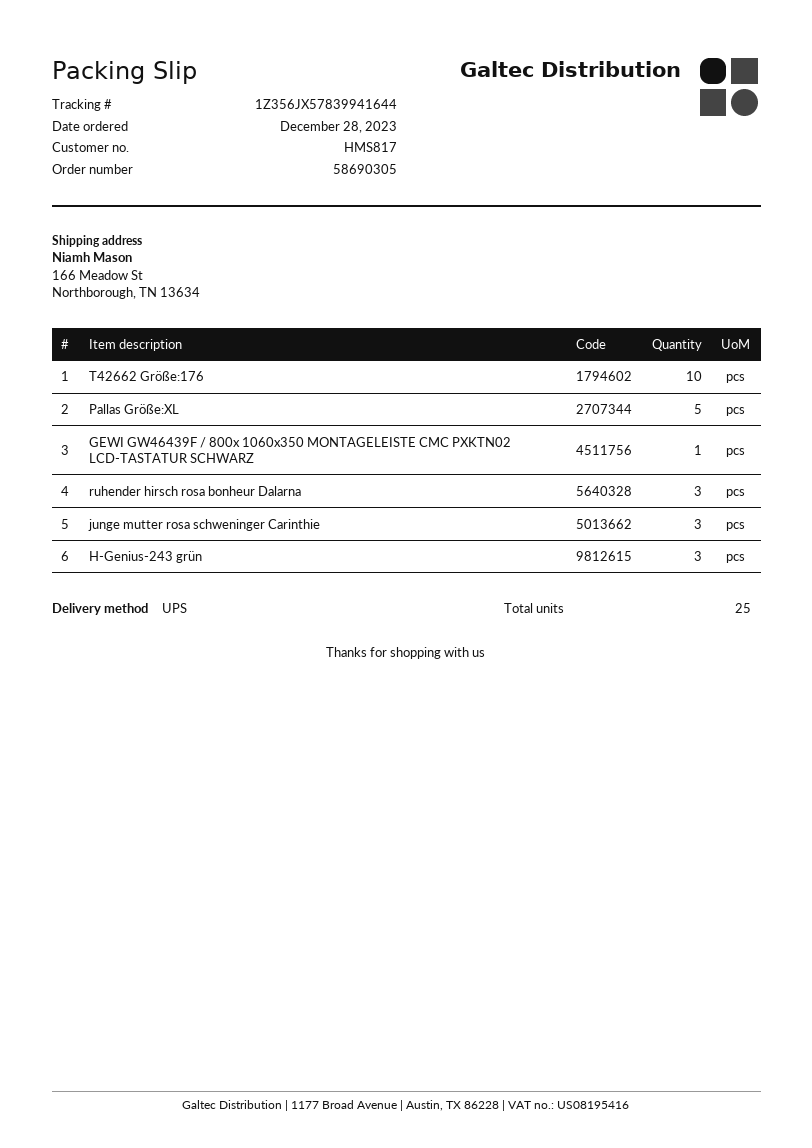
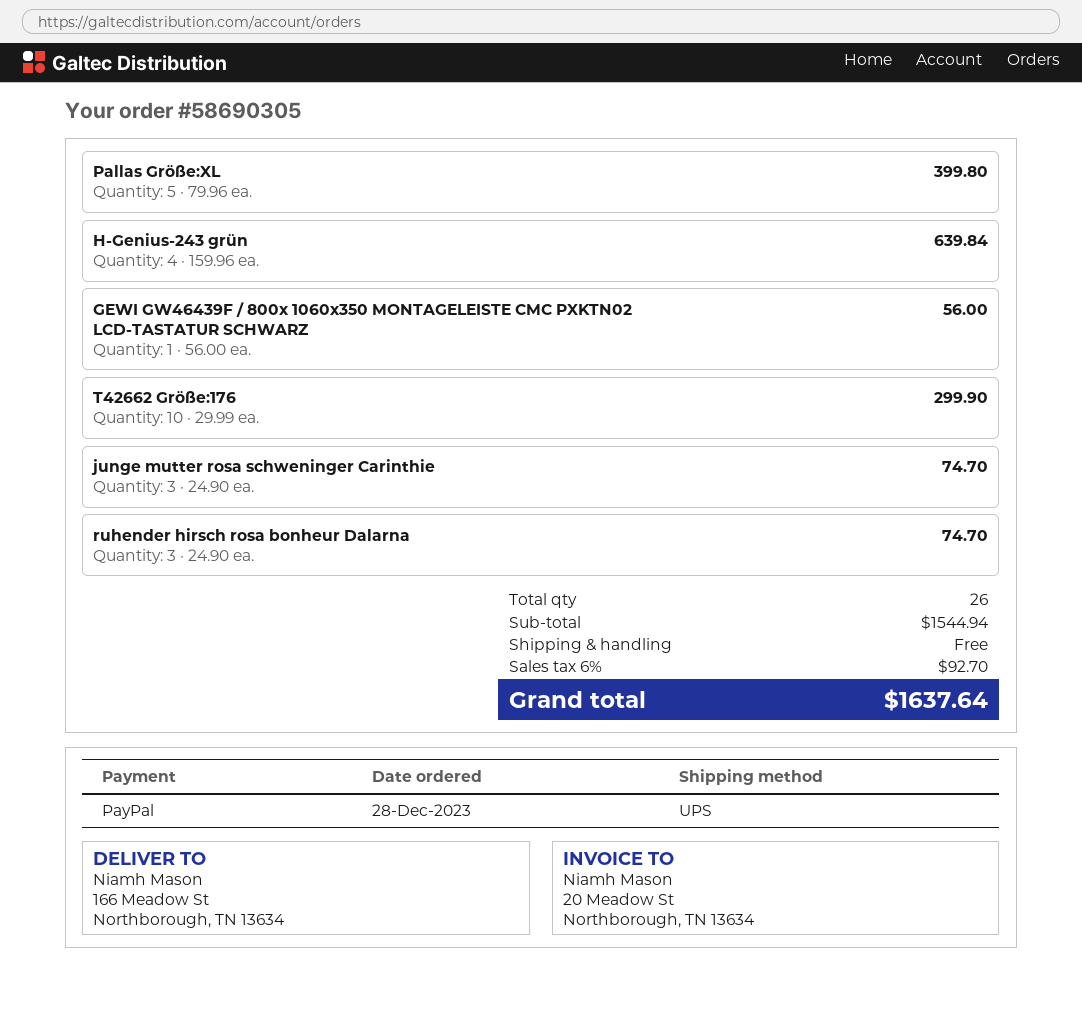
H-Genius-243 grün: 3 -> 4
total quantity: 25 -> 26

